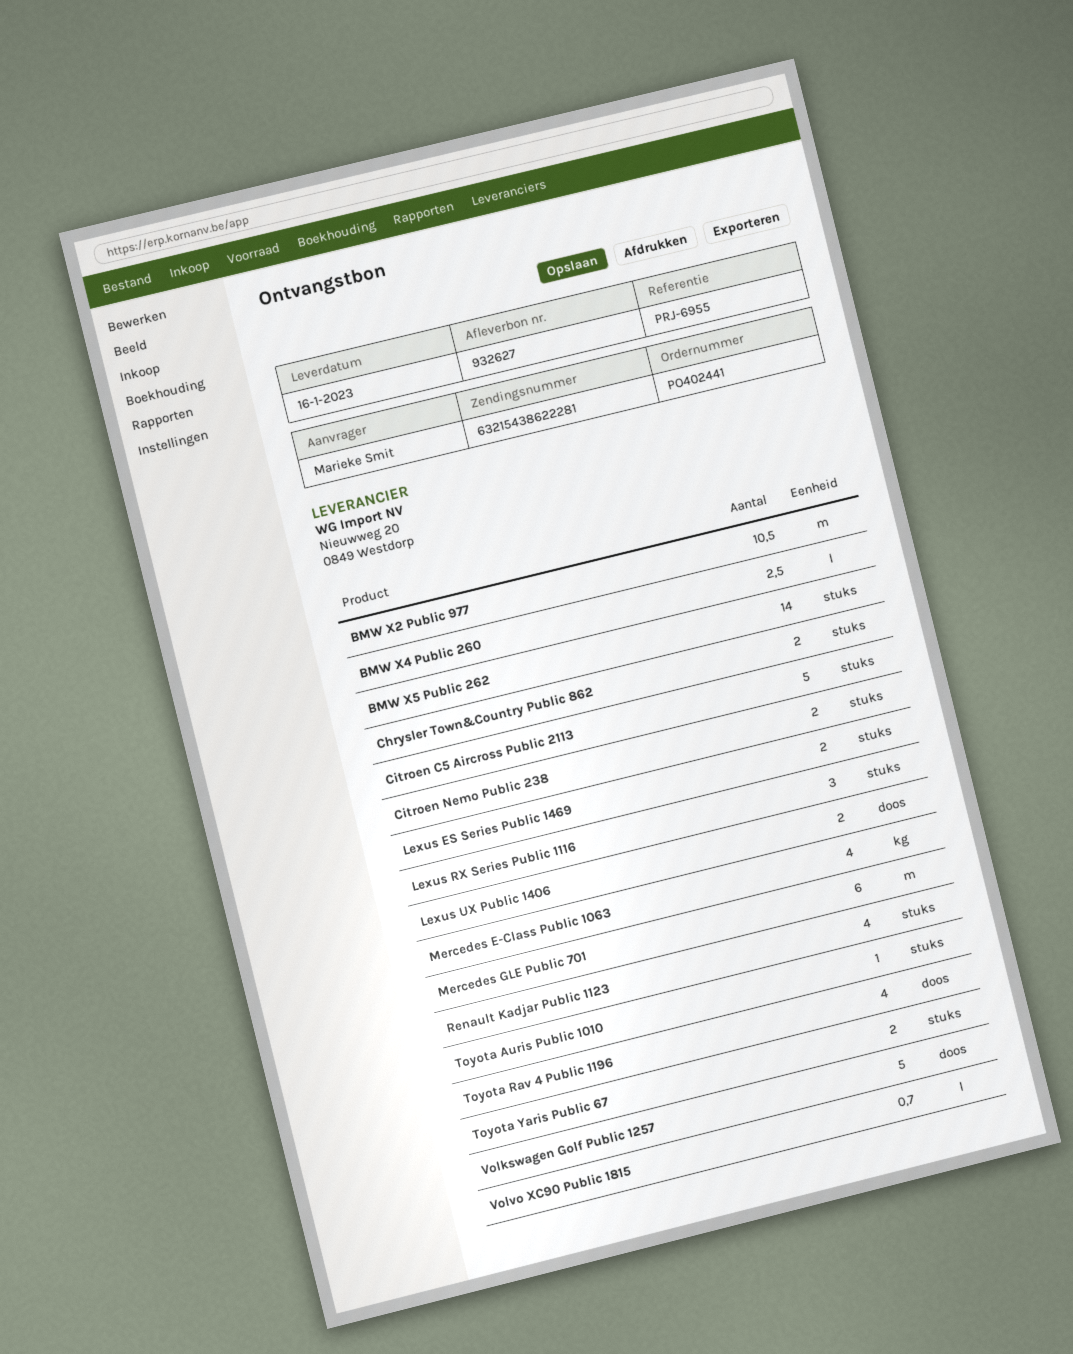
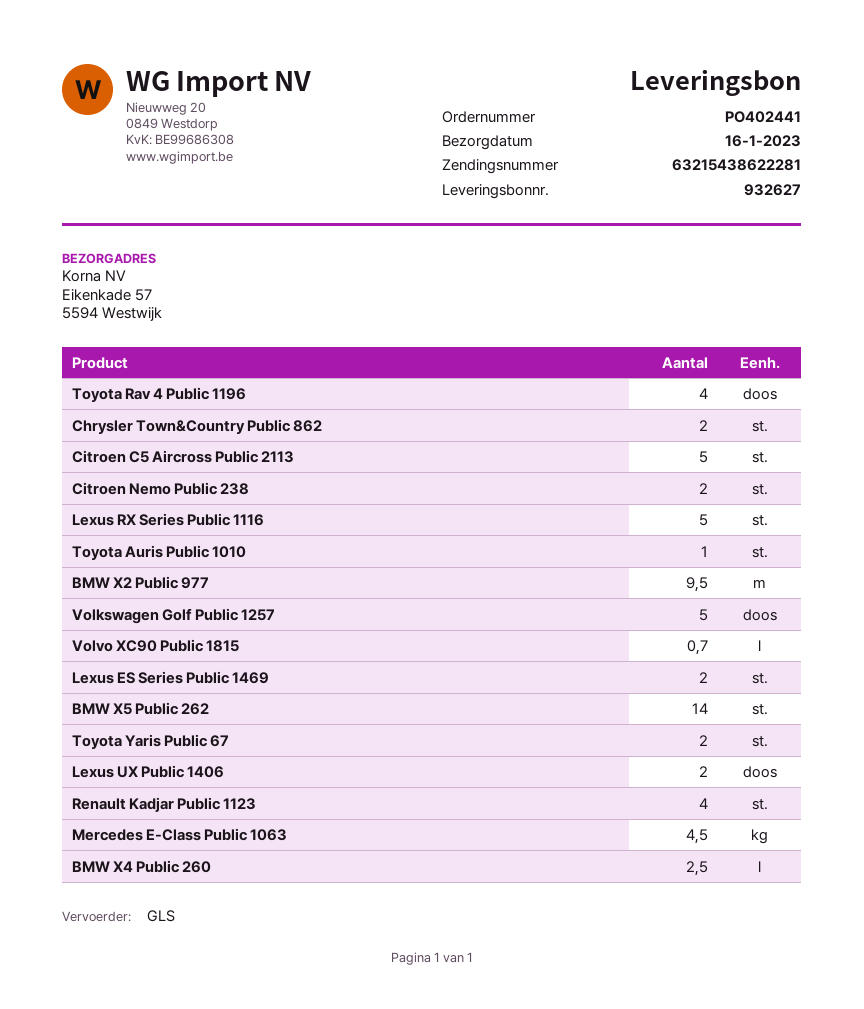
BMW X2 Public 977: 10.5 -> 9.5
Lexus RX Series Public 1116: 3 -> 5
Mercedes E-Class Public 1063: 4 -> 4.5
Mercedes GLE Public 701: 6 -> none

